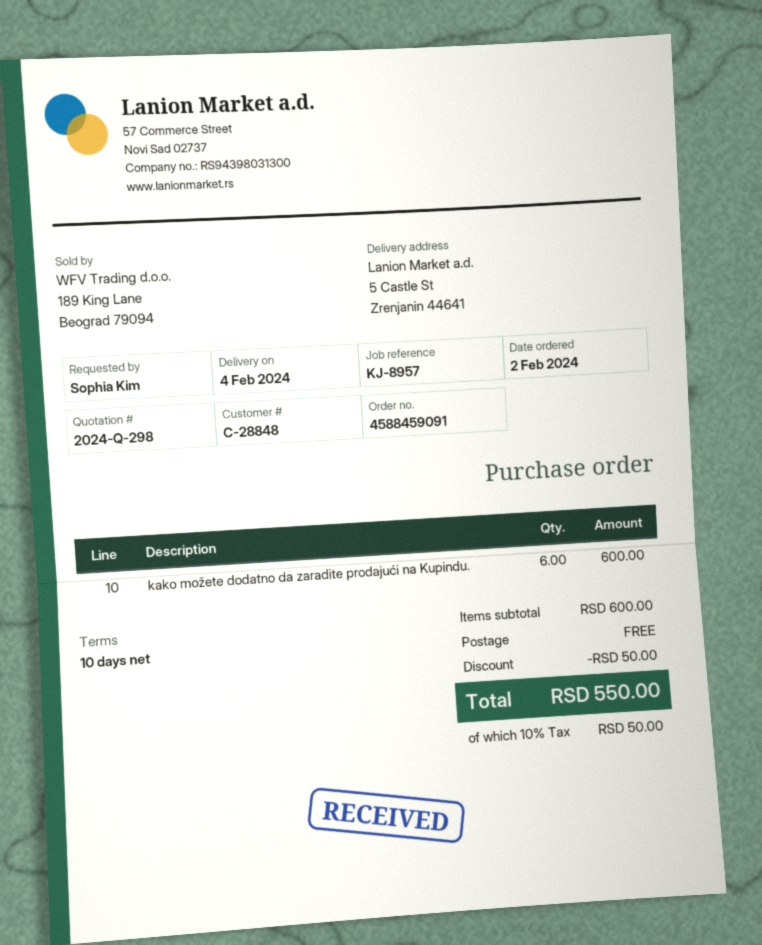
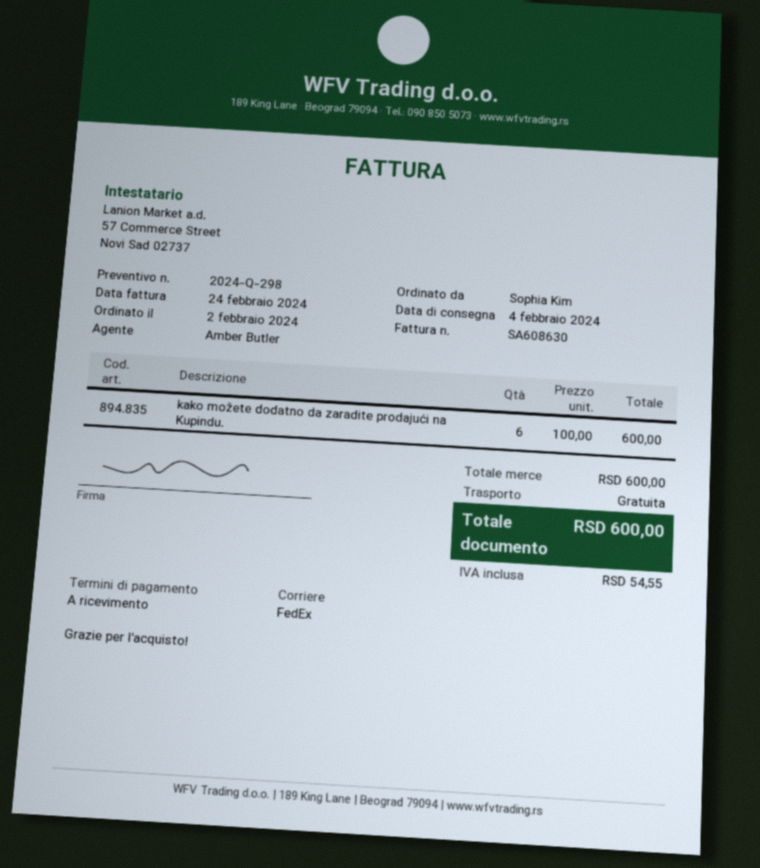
payment terms: 10 days -> on receipt
discount: 50.00 -> none
tax: 50.00 -> 54.55
total: 550.00 -> 600.00

